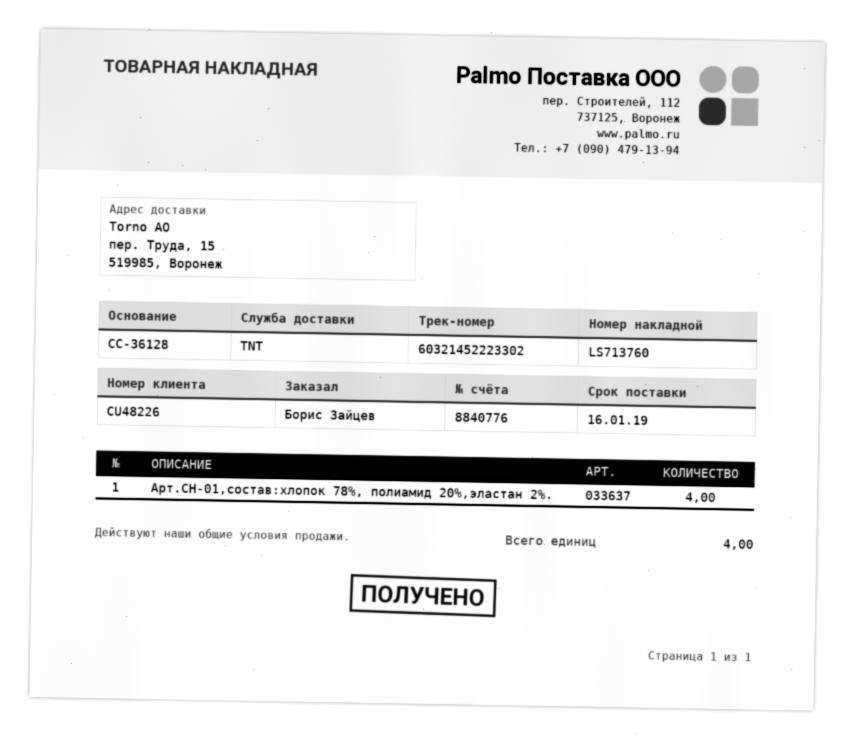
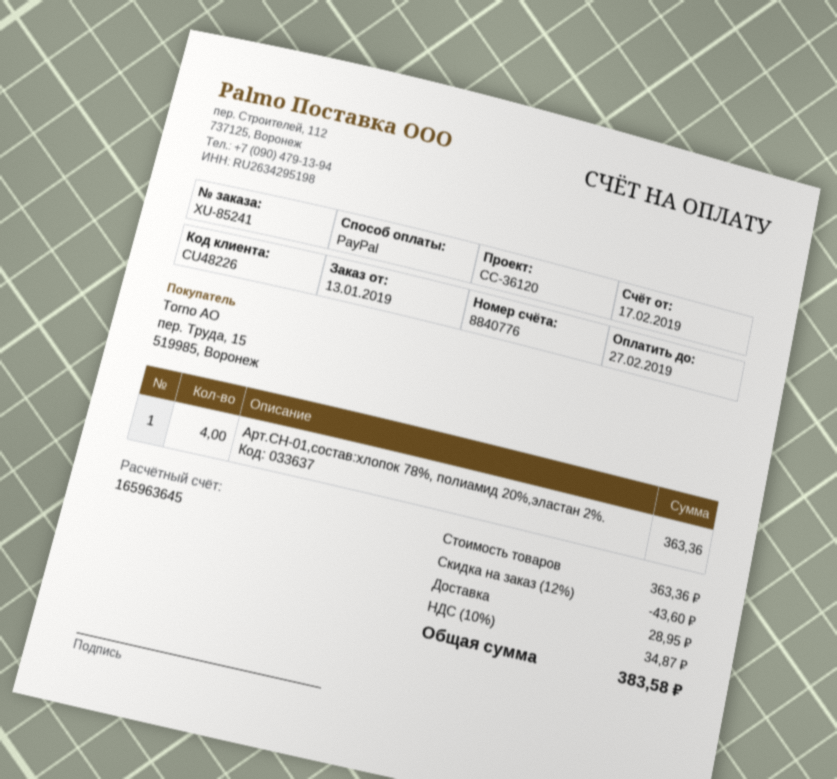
reference: CC-36128 -> CC-36120

